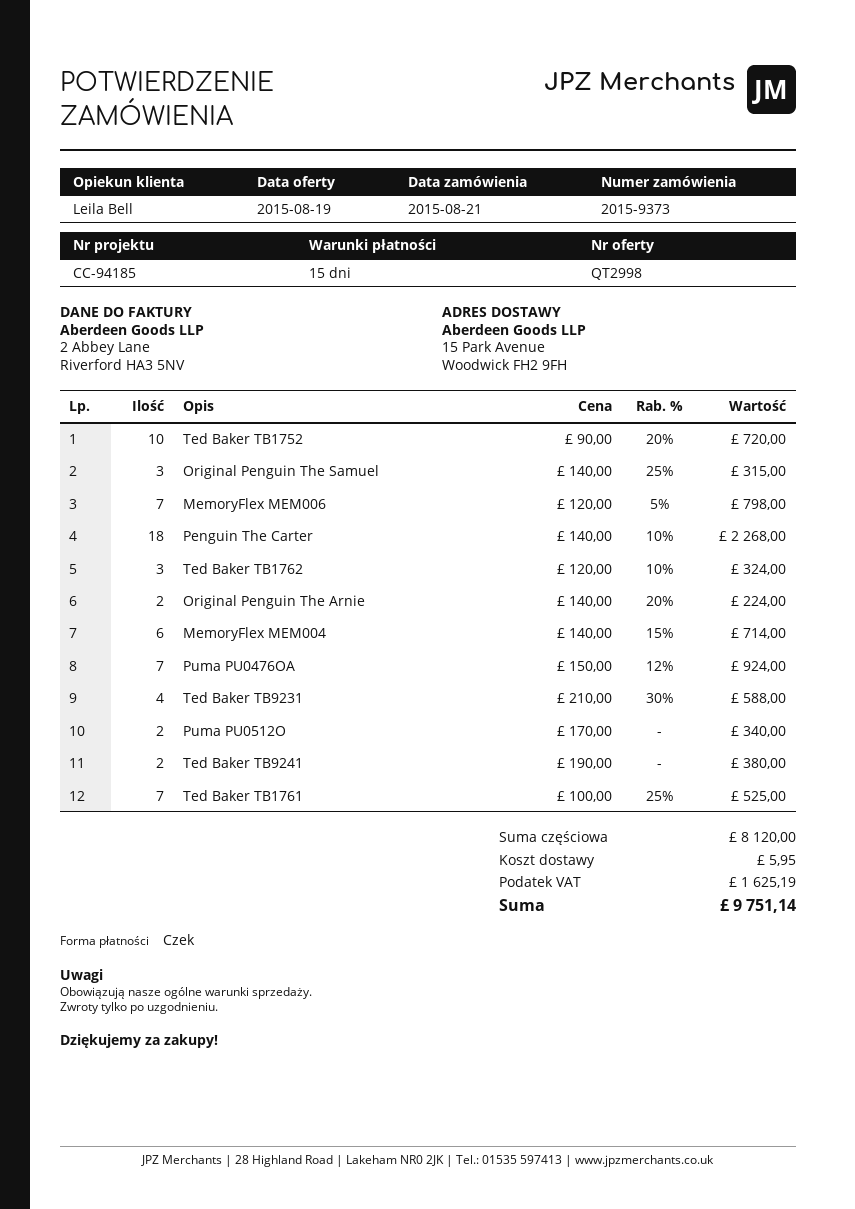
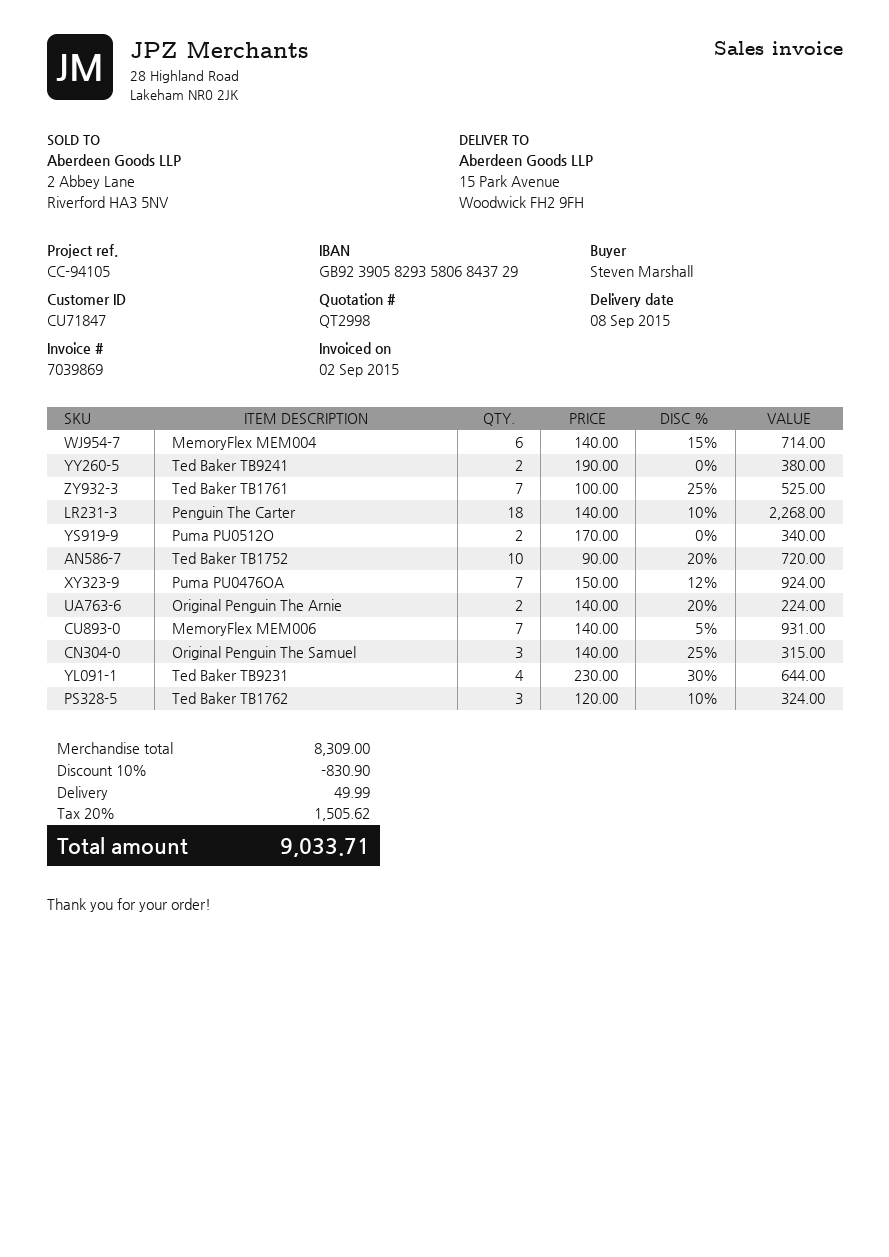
reference: CC-94185 -> CC-94105
MemoryFlex MEM006: 7 x 120.00 - 5% = 798.00 -> 7 x 140.00 - 5% = 931.00
Ted Baker TB9231: 4 x 210.00 - 30% = 588.00 -> 4 x 230.00 - 30% = 644.00
subtotal: 8120.00 -> 8309.00
discount: none -> 10% = 830.90
shipping: 5.95 -> 49.99
tax: 1625.19 -> 1505.62
total: 9751.14 -> 9033.71

